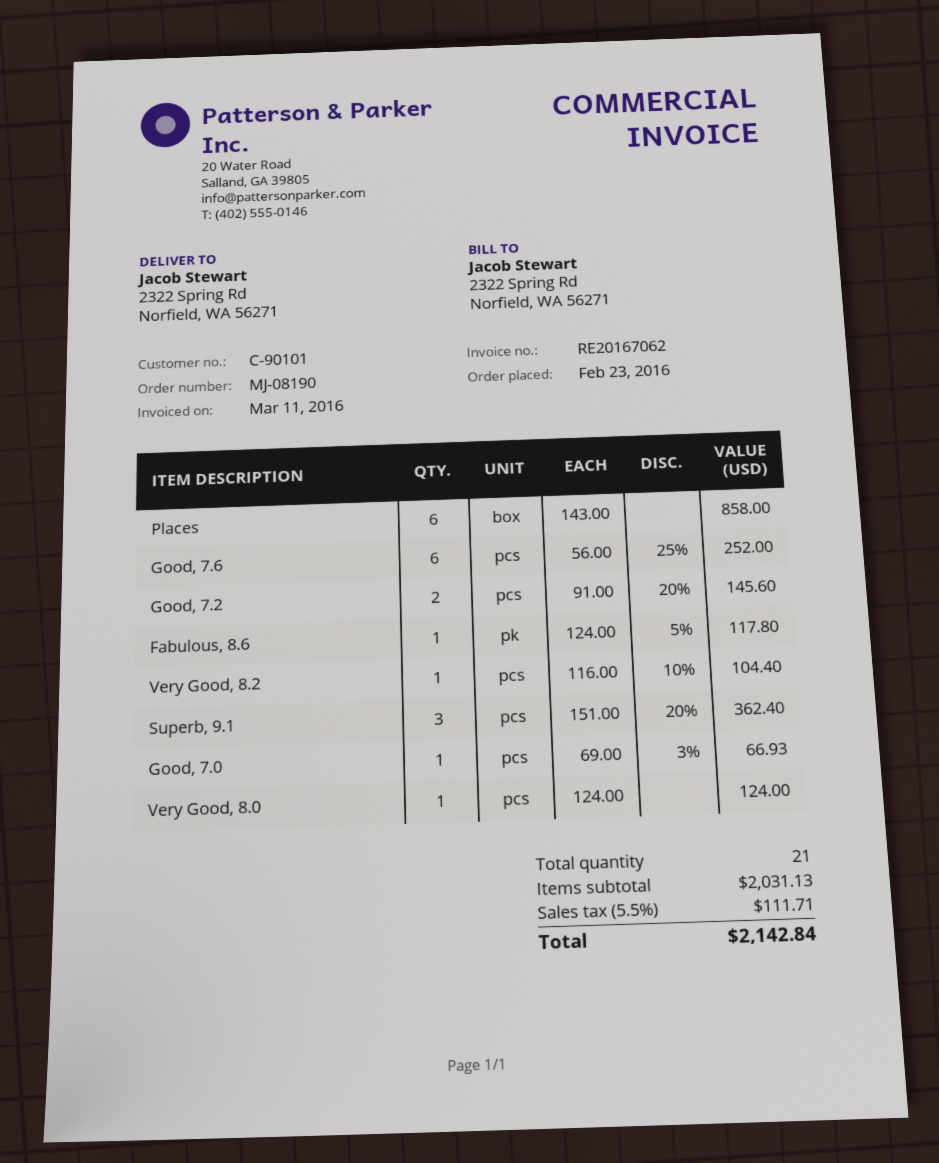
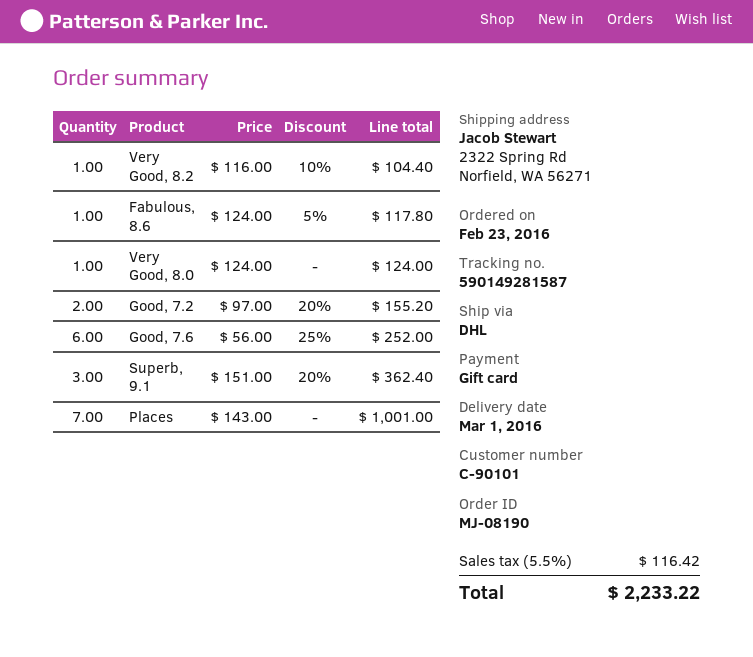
Places: 6 x 143.00 = 858.00 -> 7 x 143.00 = 1001.00
Good, 7.2: 2 x 91.00 - 20% = 145.60 -> 2 x 97.00 - 20% = 155.20
Good, 7.0: 1 x 69.00 - 3% = 66.93 -> none
tax: 5.5% = 111.71 -> 5.5% = 116.42
total: 2142.84 -> 2233.22

